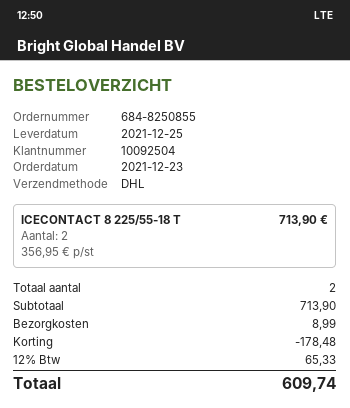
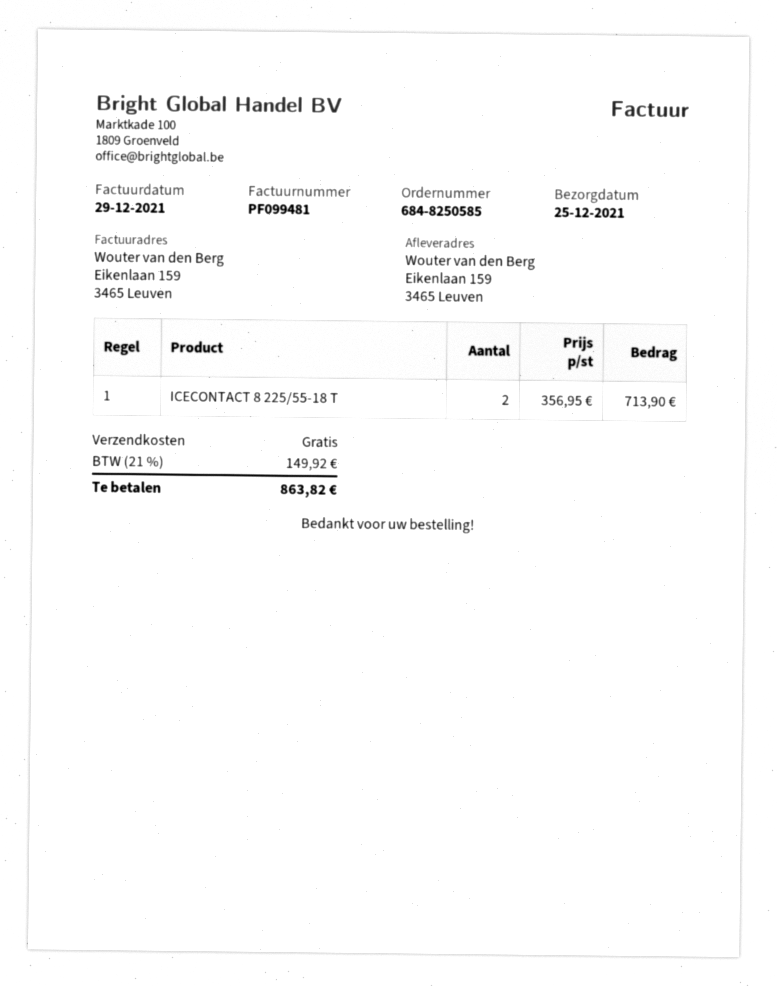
order number: 684-8250855 -> 684-8250585
discount: 178.48 -> none
shipping: 8.99 -> 0.00
tax: 12% = 65.33 -> 21% = 149.92
total: 609.74 -> 863.82

